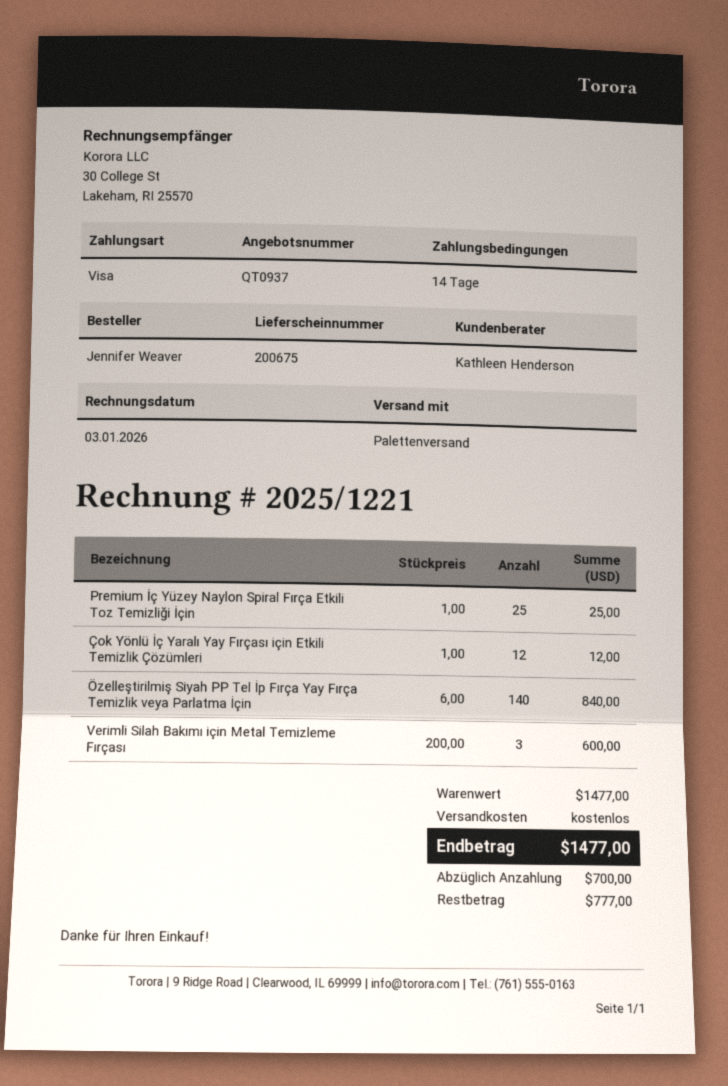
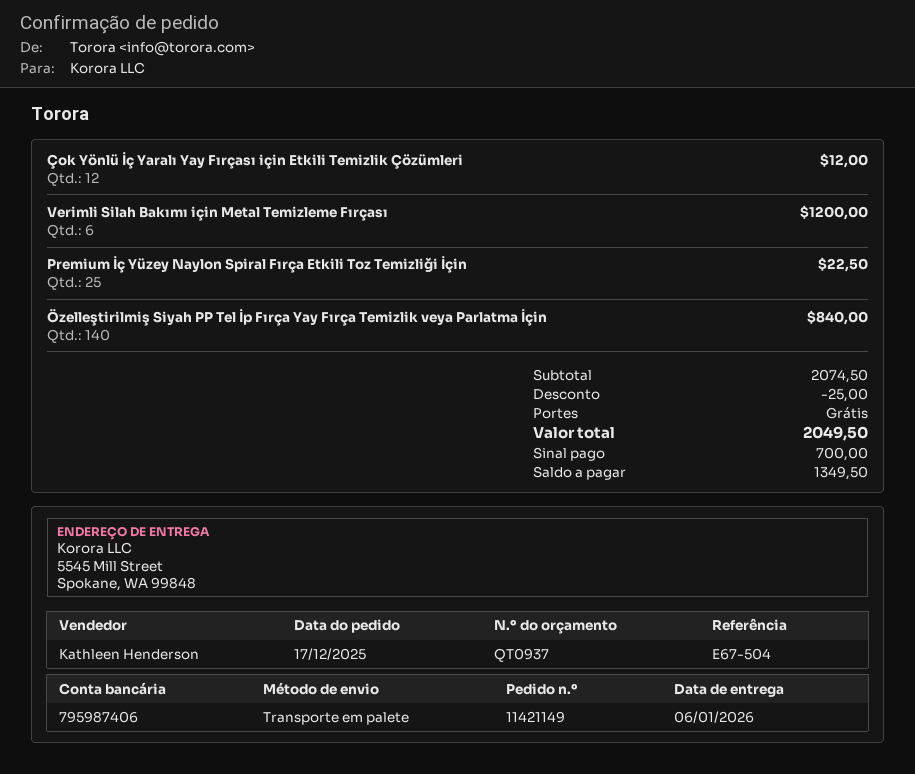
Premium İç Yüzey Naylon Spiral Fırça Etkili Toz Temizliği İçin: 25 for 25.00 -> 25 for 22.50
Verimli Silah Bakımı için Metal Temizleme Fırçası: 3 for 600.00 -> 6 for 1200.00
subtotal: 1477.00 -> 2074.50
discount: none -> 25.00
total: 1477.00 -> 2049.50
balance: 777.00 -> 1349.50

